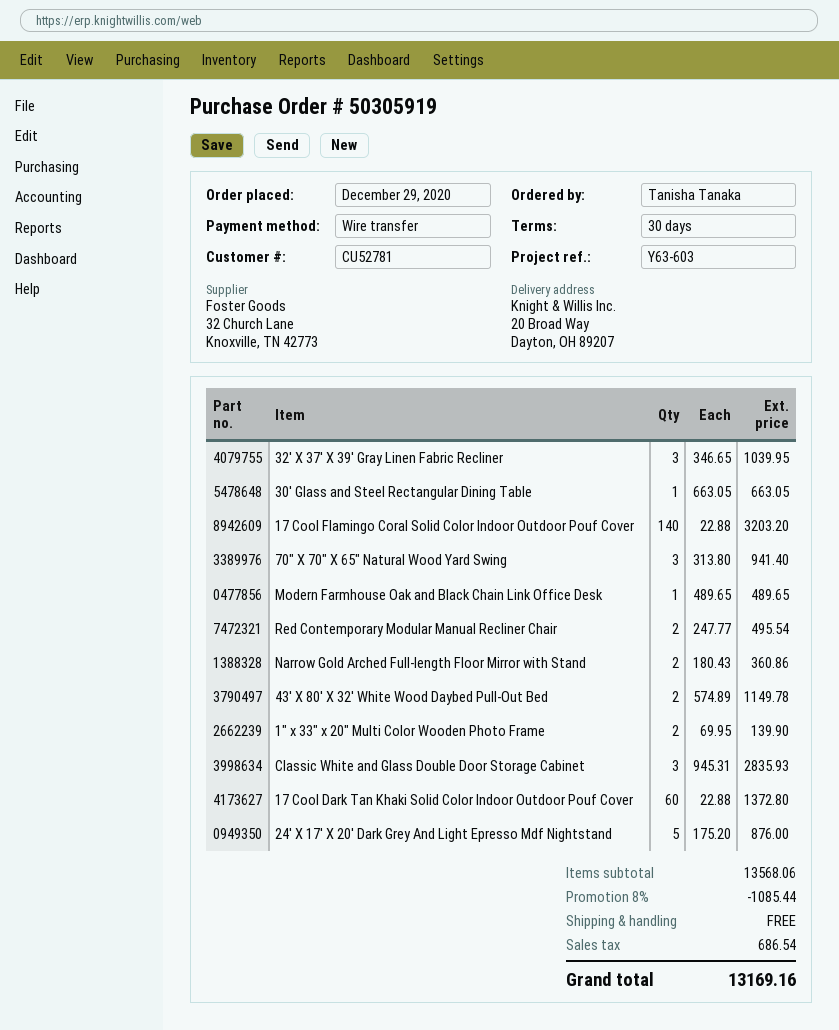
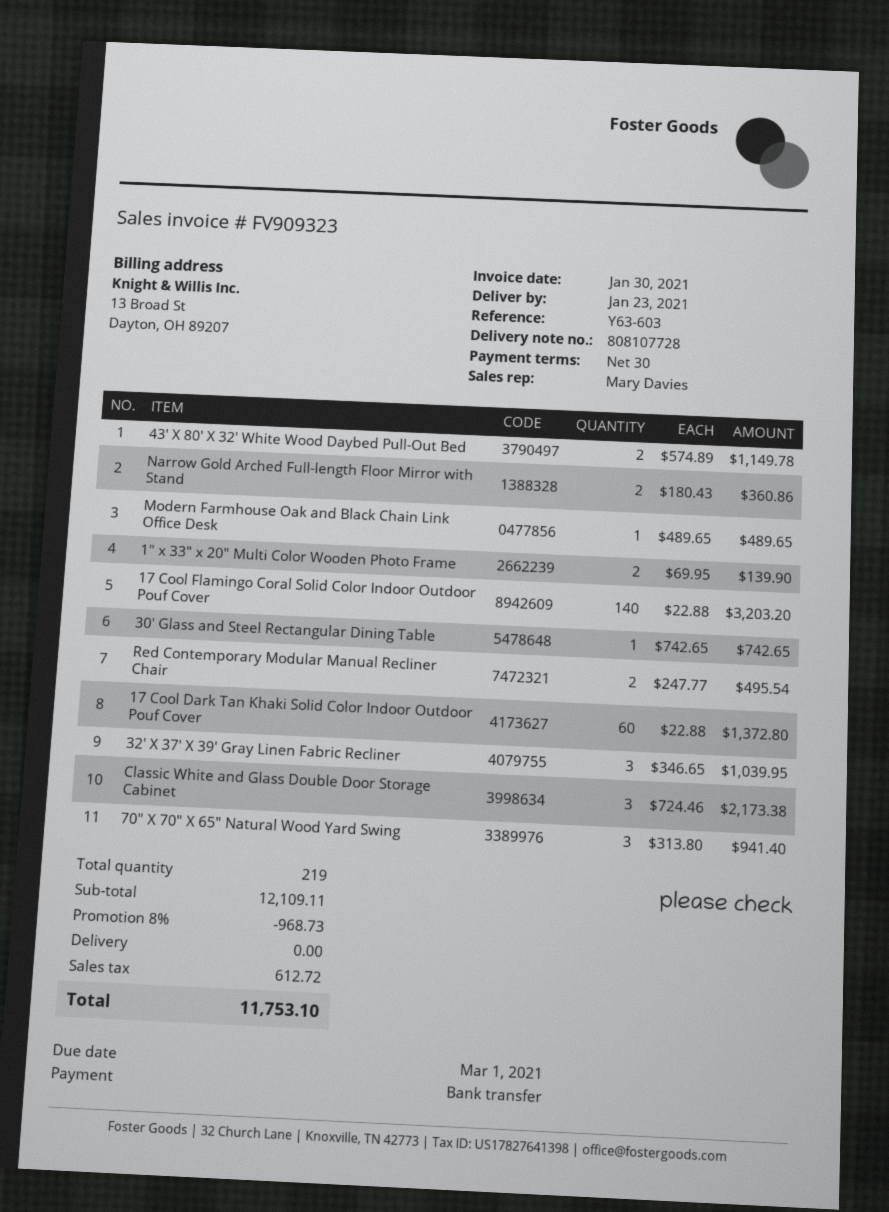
30' Glass and Steel Rectangular Dining Table: 1 x 663.05 = 663.05 -> 1 x 742.65 = 742.65
Classic White and Glass Double Door Storage Cabinet: 3 x 945.31 = 2835.93 -> 3 x 724.46 = 2173.38
24' X 17' X 20' Dark Grey And Light Epresso Mdf Nightstand: 5 x 175.20 = 876.00 -> none
subtotal: 13568.06 -> 12109.11
discount: 8% = 1085.44 -> 8% = 968.73
tax: 686.54 -> 612.72
total: 13169.16 -> 11753.10

